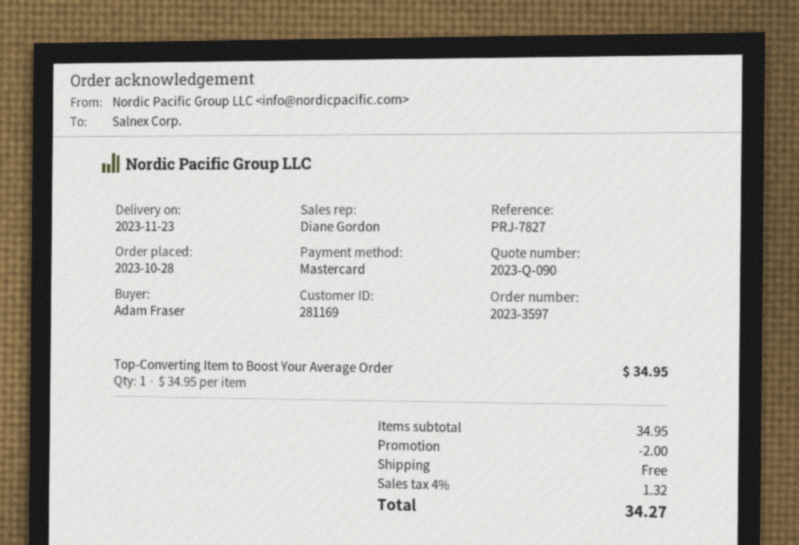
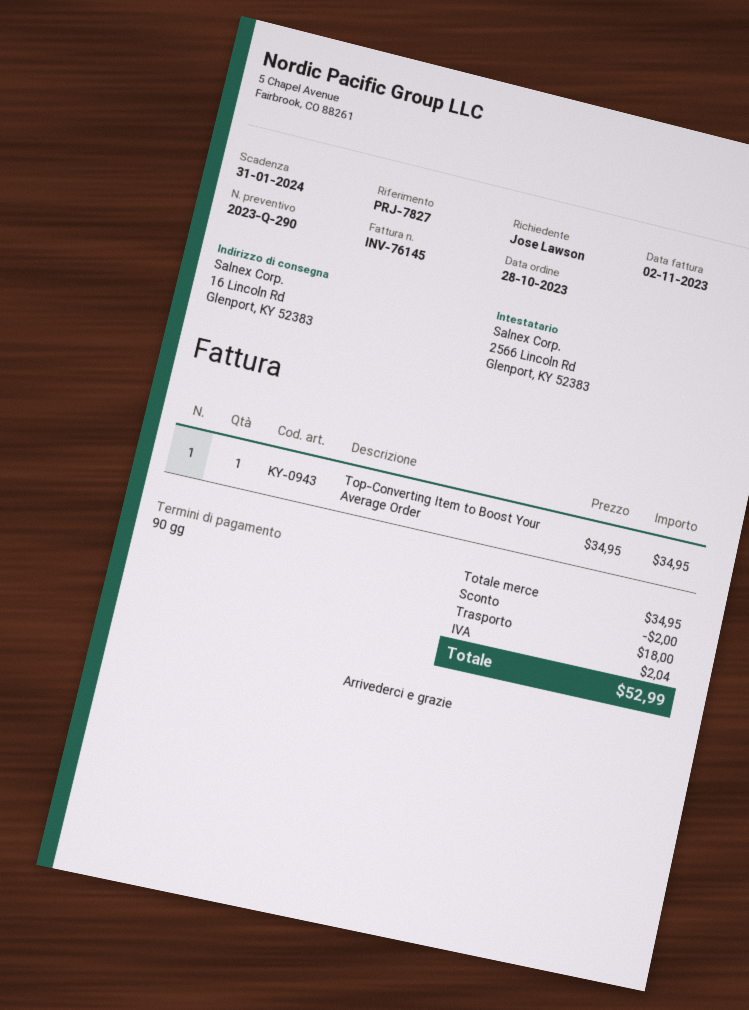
quote number: 2023-Q-090 -> 2023-Q-290
ordered by: Adam Fraser -> Jose Lawson
shipping: 0.00 -> 18.00
tax: 1.32 -> 2.04
total: 34.27 -> 52.99

